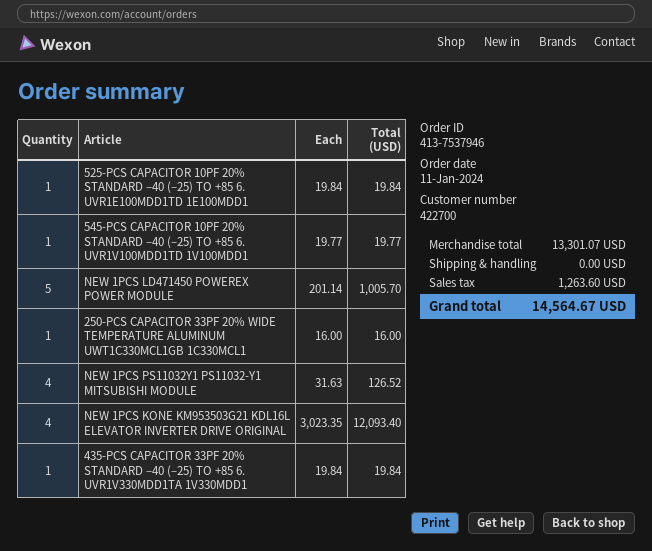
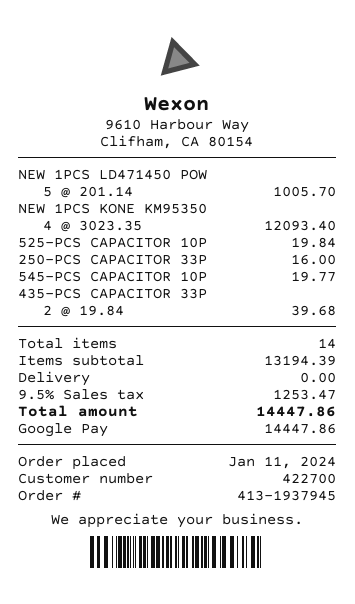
order number: 413-7537946 -> 413-1937945
NEW 1PCS PS11032Y1 PS11032-Y1 MITSUBISHI MODULE: 4 x 31.63 = 126.52 -> none
435-PCS CAPACITOR 33PF 20% STANDARD –40 (–25) TO +85 6. UVR1V330MDD1TA 1V330MDD1: 1 x 19.84 = 19.84 -> 2 x 19.84 = 39.68
subtotal: 13301.07 -> 13194.39
tax: 1263.60 -> 1253.47
total: 14564.67 -> 14447.86

